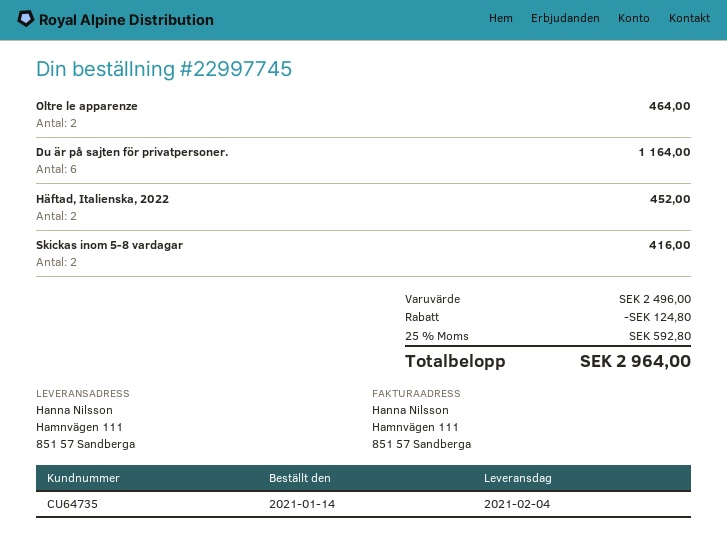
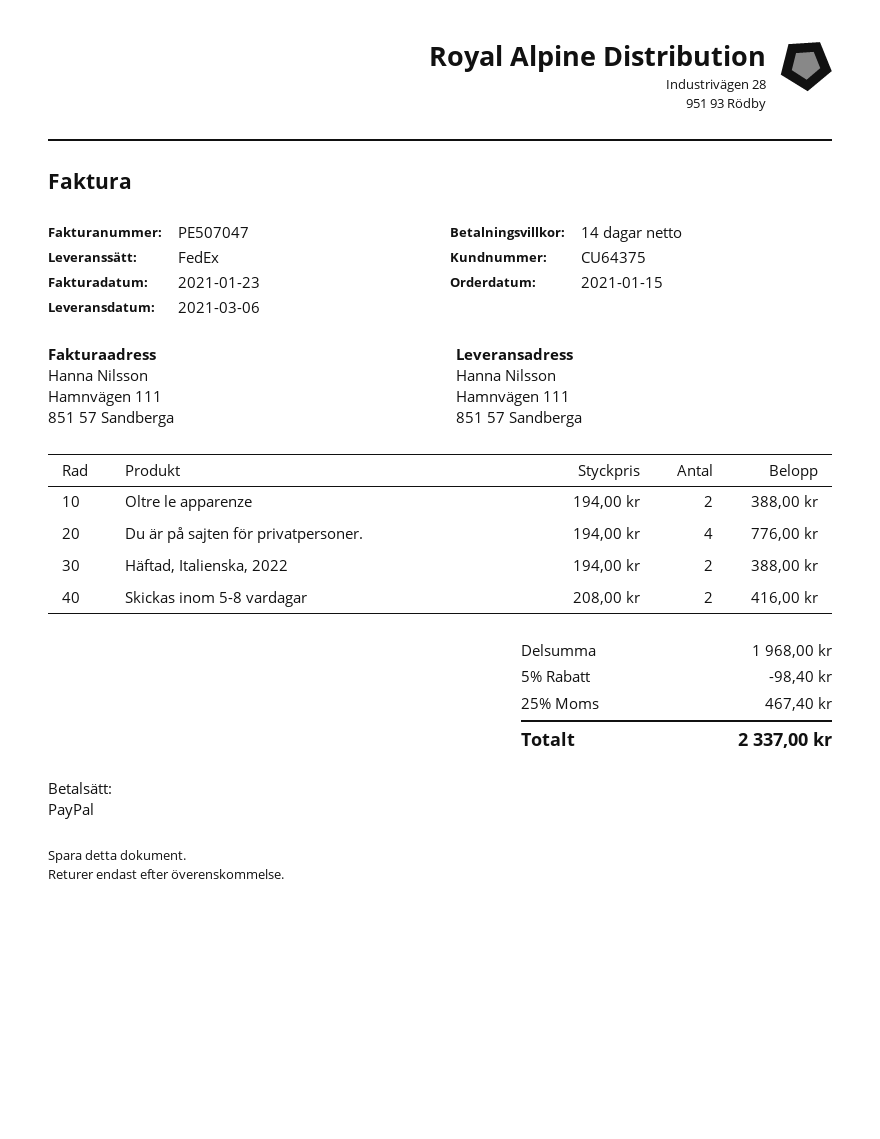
order date: 2021-01-14 -> 2021-01-15
delivery date: 2021-02-04 -> 2021-03-06
customer number: CU64735 -> CU64375
Oltre le apparenze: 2 for 464.00 -> 2 for 388.00
Du är på sajten för privatpersoner.: 6 for 1164.00 -> 4 for 776.00
Häftad, Italienska, 2022: 2 for 452.00 -> 2 for 388.00
subtotal: 2496.00 -> 1968.00
discount: 124.80 -> 98.40
tax: 25% = 592.80 -> 25% = 467.40
total: 2964.00 -> 2337.00

